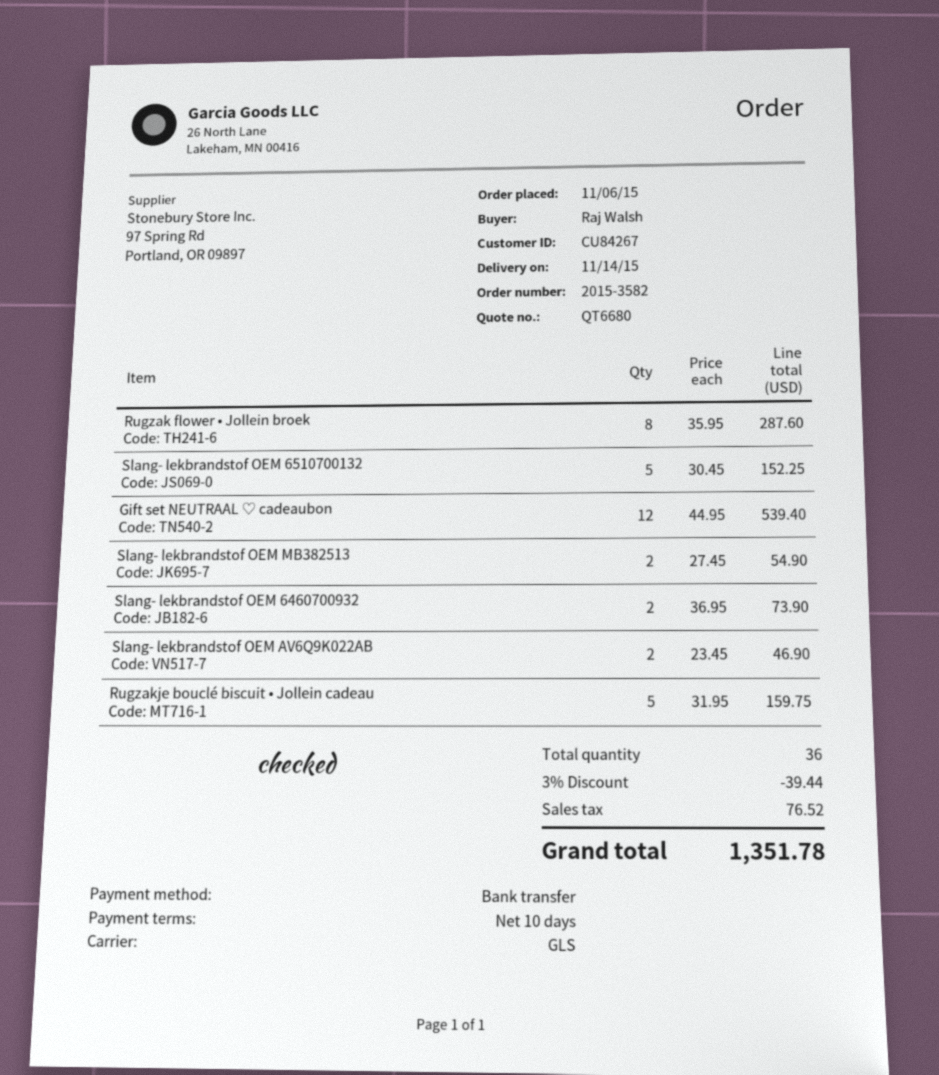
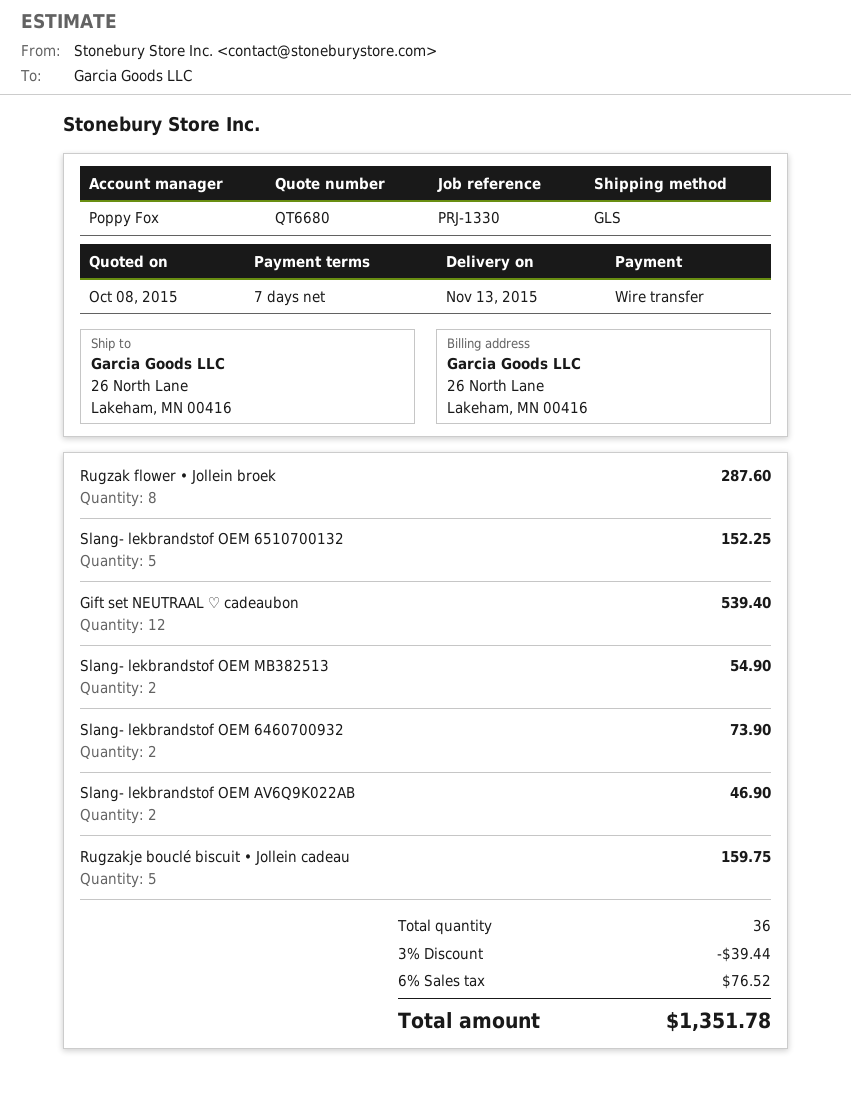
delivery date: 2015-11-14 -> 2015-11-13
payment terms: 10 days -> 7 days

